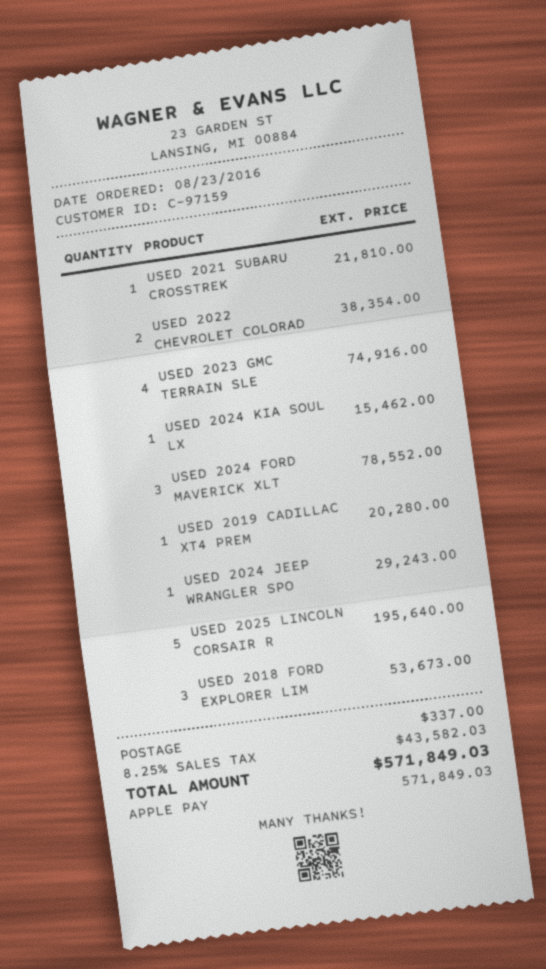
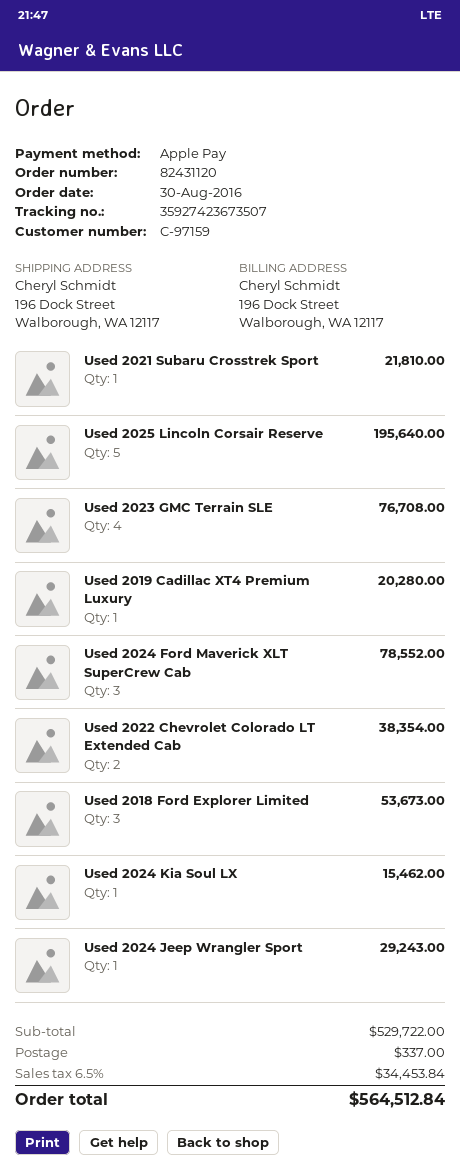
order date: 2016-08-23 -> 2016-08-30
USED 2023 GMC TERRAIN SLE: 4 for 74916.00 -> 4 for 76708.00
tax: 8.25% = 43582.03 -> 6.5% = 34453.84
total: 571849.03 -> 564512.84

